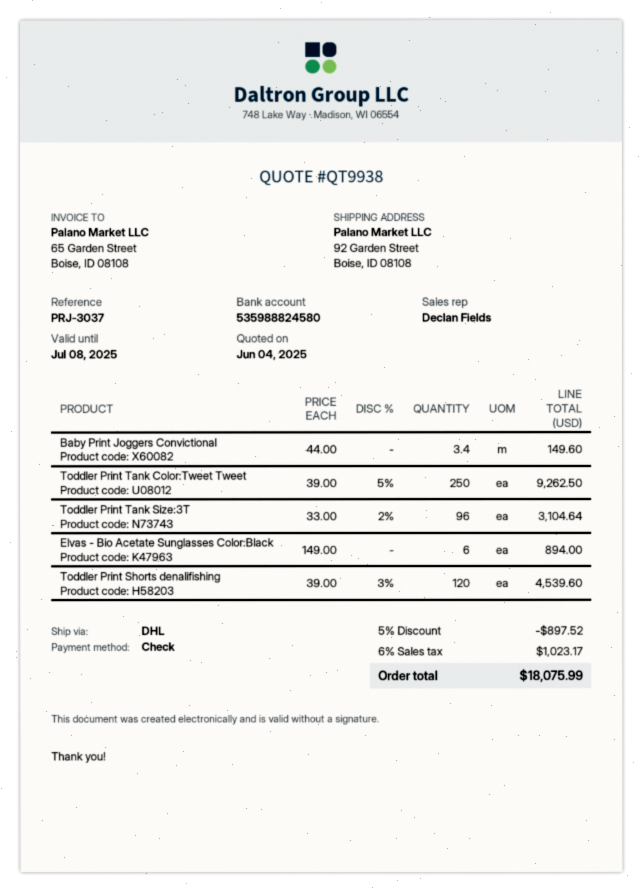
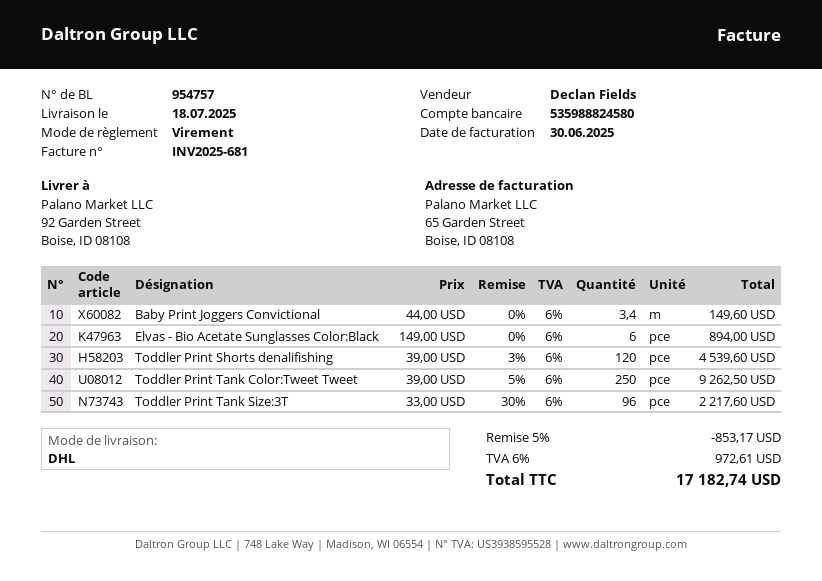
payment method: cheque -> bank transfer
Toddler Print Tank Size:3T: 96 x 33.00 - 2% = 3104.64 -> 96 x 33.00 - 30% = 2217.60
discount: 5% = 897.52 -> 5% = 853.17
tax: 6% = 1023.17 -> 6% = 972.61
total: 18075.99 -> 17182.74

